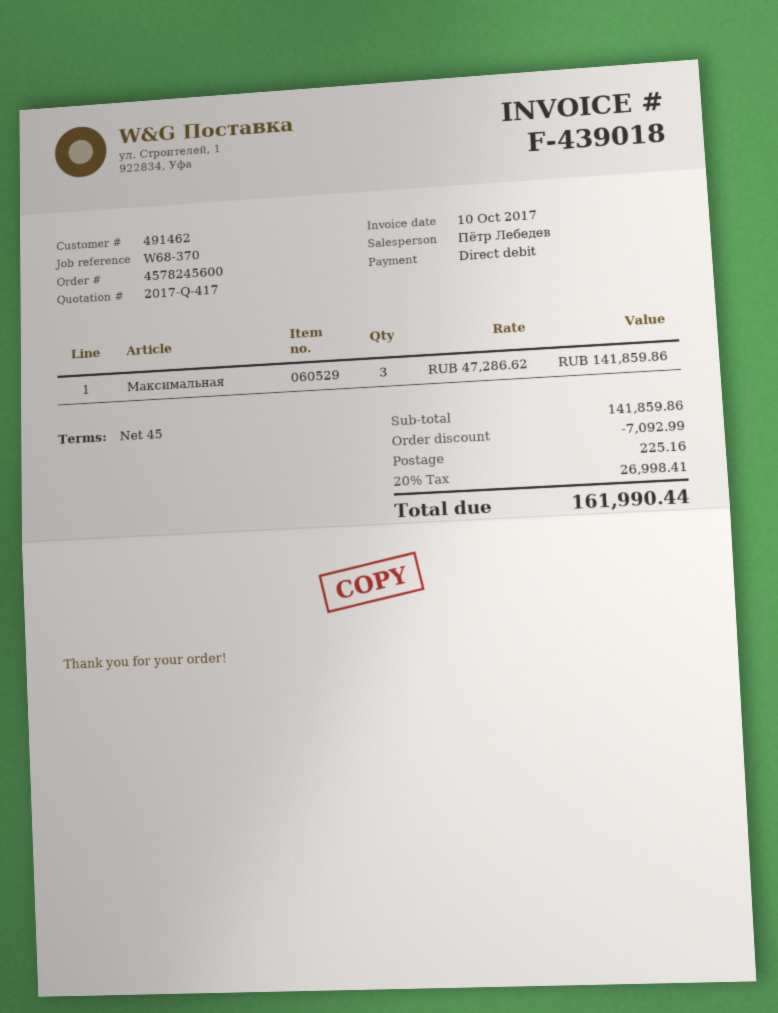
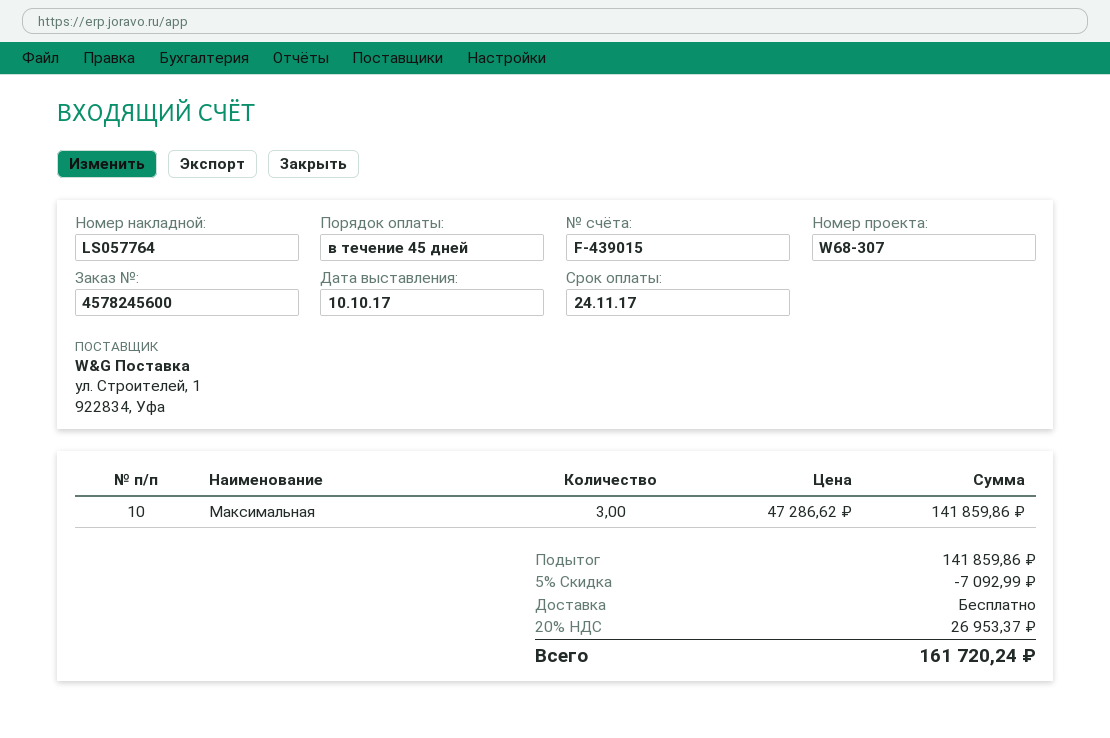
invoice number: F-439018 -> F-439015
reference: W68-370 -> W68-307
shipping: 225.16 -> 0.00
tax: 20% = 26998.41 -> 20% = 26953.37
total: 161990.44 -> 161720.24

